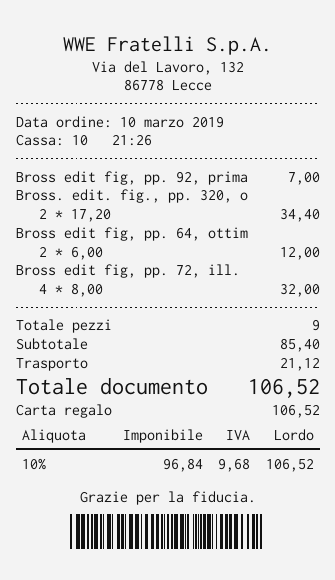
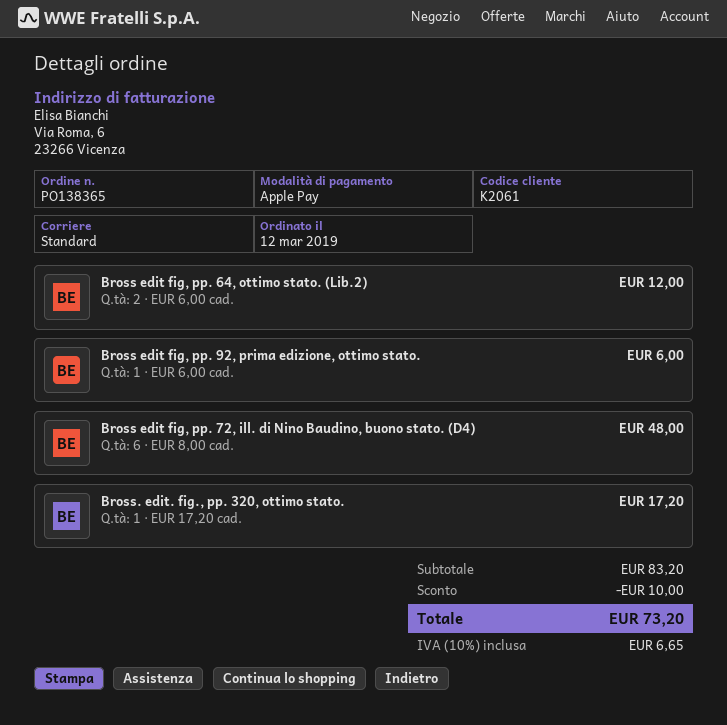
order date: 2019-03-10 -> 2019-03-12
payment method: gift card -> Apple Pay
Bross edit fig, pp. 92, prima: 1 x 7.00 = 7.00 -> 1 x 6.00 = 6.00
Bross. edit. fig., pp. 320, o: 2 x 17.20 = 34.40 -> 1 x 17.20 = 17.20
Bross edit fig, pp. 72, ill.: 4 x 8.00 = 32.00 -> 6 x 8.00 = 48.00
subtotal: 85.40 -> 83.20
discount: none -> 10.00
shipping: 21.12 -> none
tax: 10% = 9.68 -> 10% = 6.65
total: 106.52 -> 73.20

